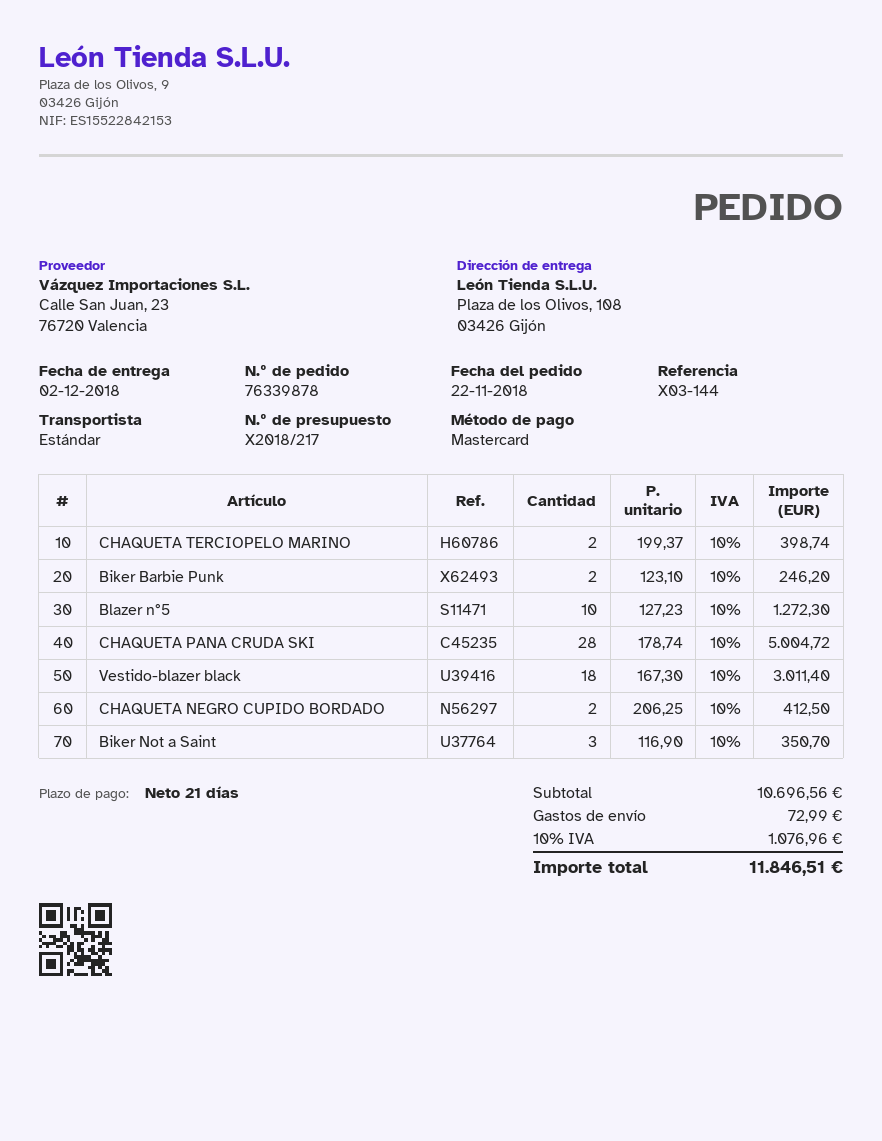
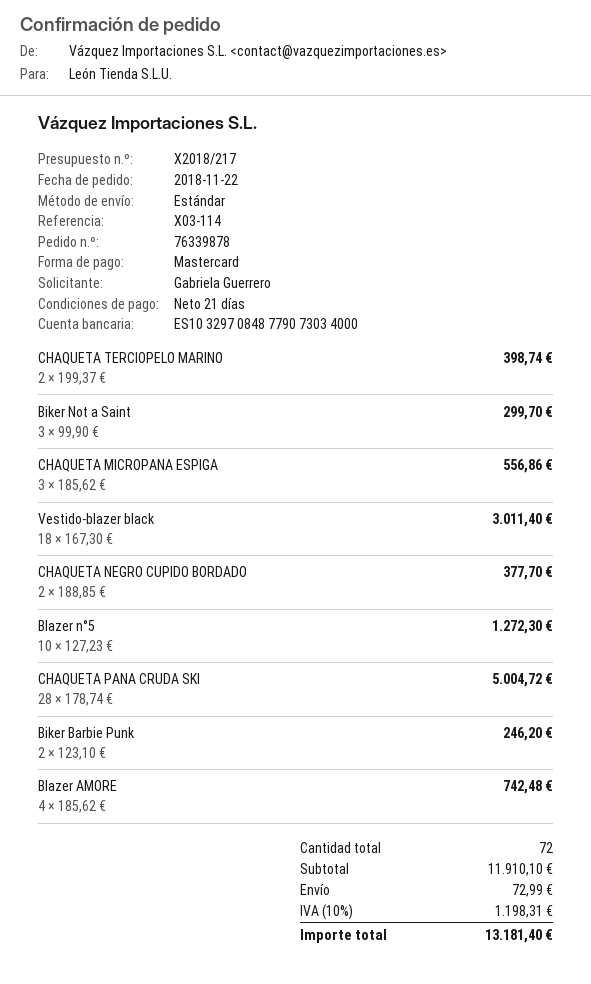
reference: X03-144 -> X03-114
CHAQUETA NEGRO CUPIDO BORDADO: 2 x 206.25 = 412.50 -> 2 x 188.85 = 377.70
Biker Not a Saint: 3 x 116.90 = 350.70 -> 3 x 99.90 = 299.70
CHAQUETA MICROPANA ESPIGA: none -> 3 x 185.62 = 556.86
Blazer AMORE: none -> 4 x 185.62 = 742.48
subtotal: 10696.56 -> 11910.10
tax: 10% = 1076.96 -> 10% = 1198.31
total: 11846.51 -> 13181.40

